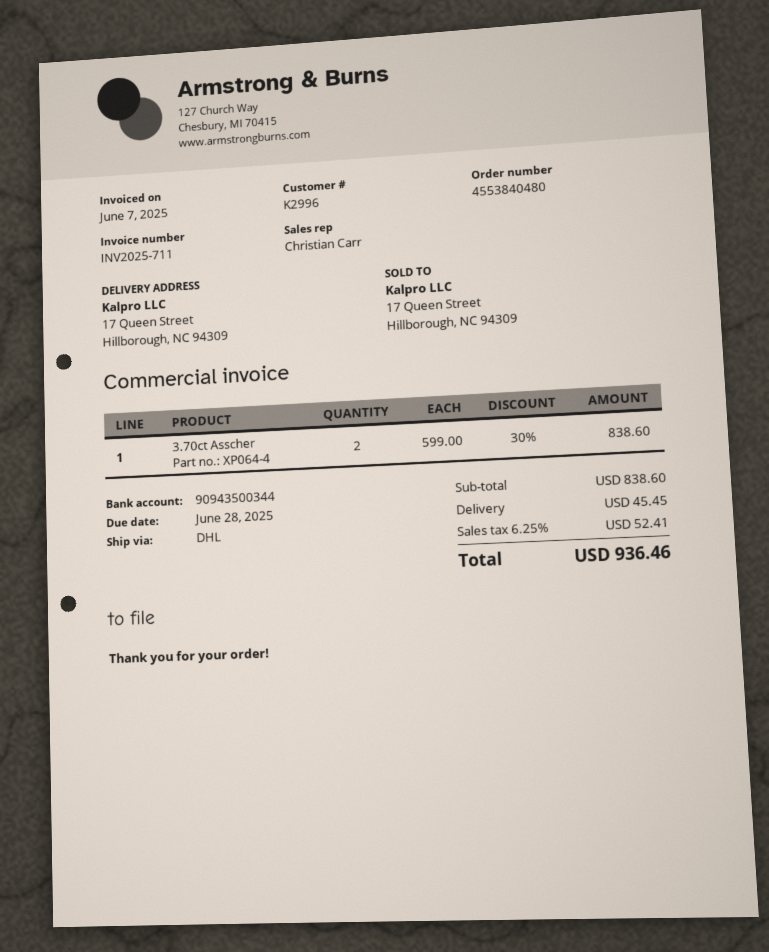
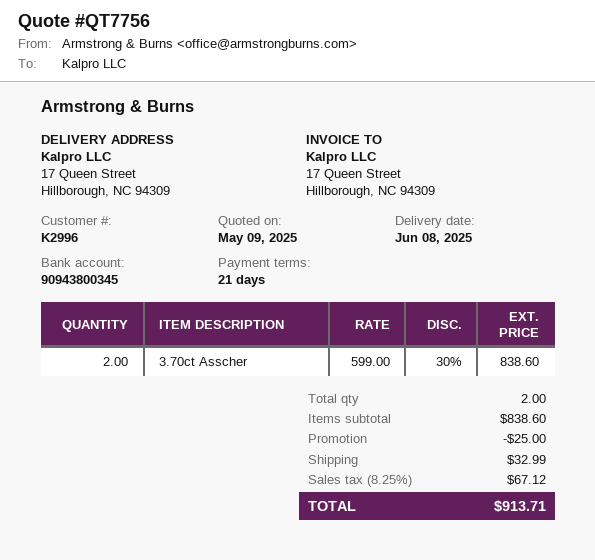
bank account: 90943500344 -> 90943800345
discount: none -> 25.00
shipping: 45.45 -> 32.99
tax: 6.25% = 52.41 -> 8.25% = 67.12
total: 936.46 -> 913.71

